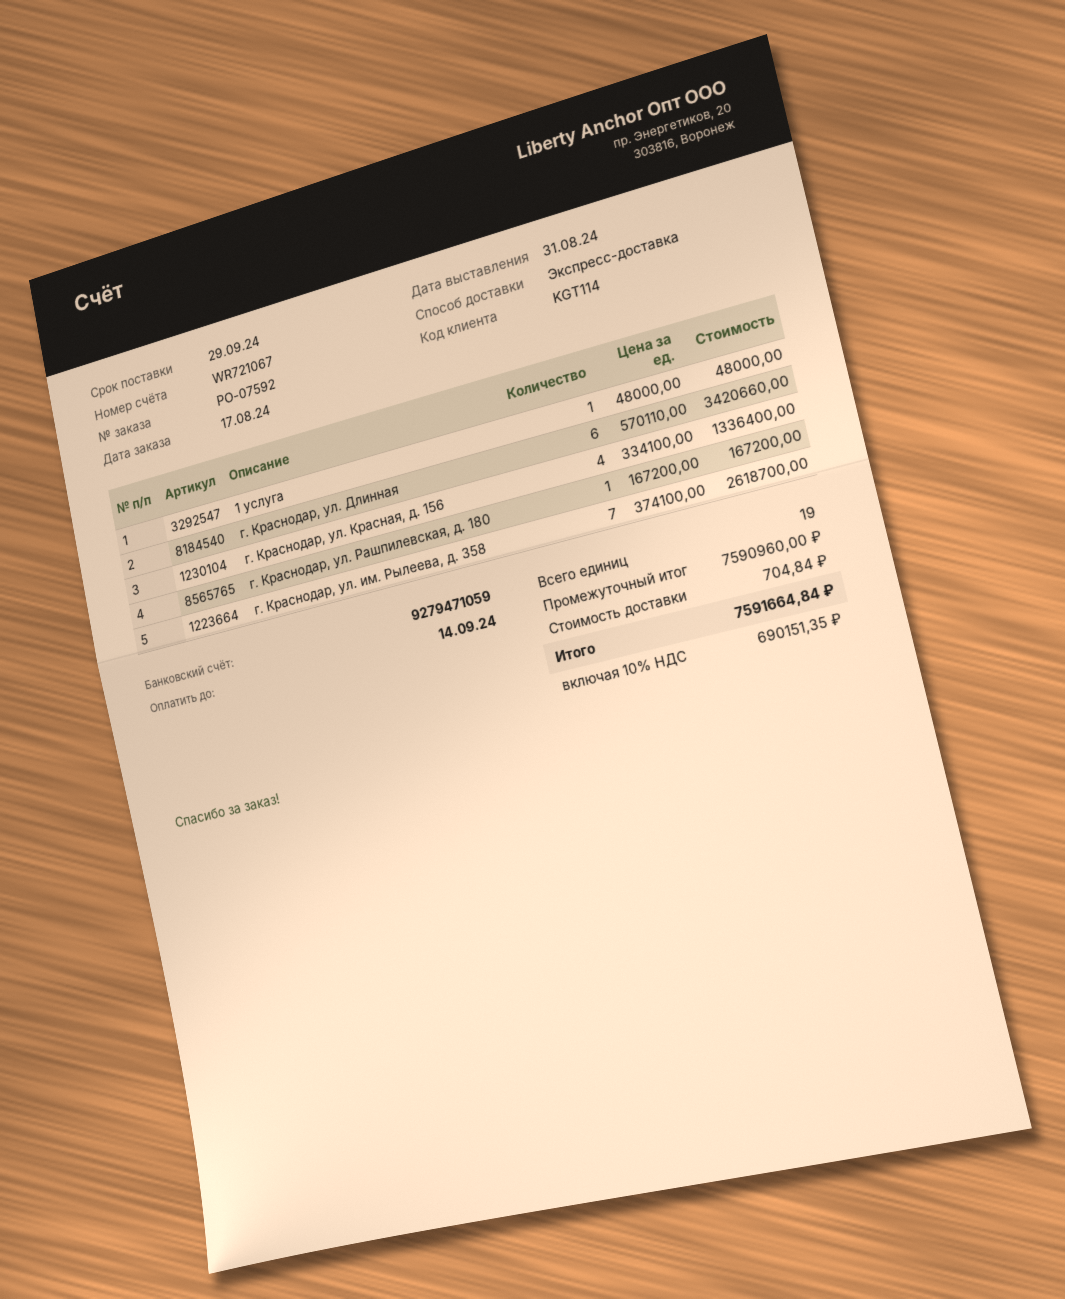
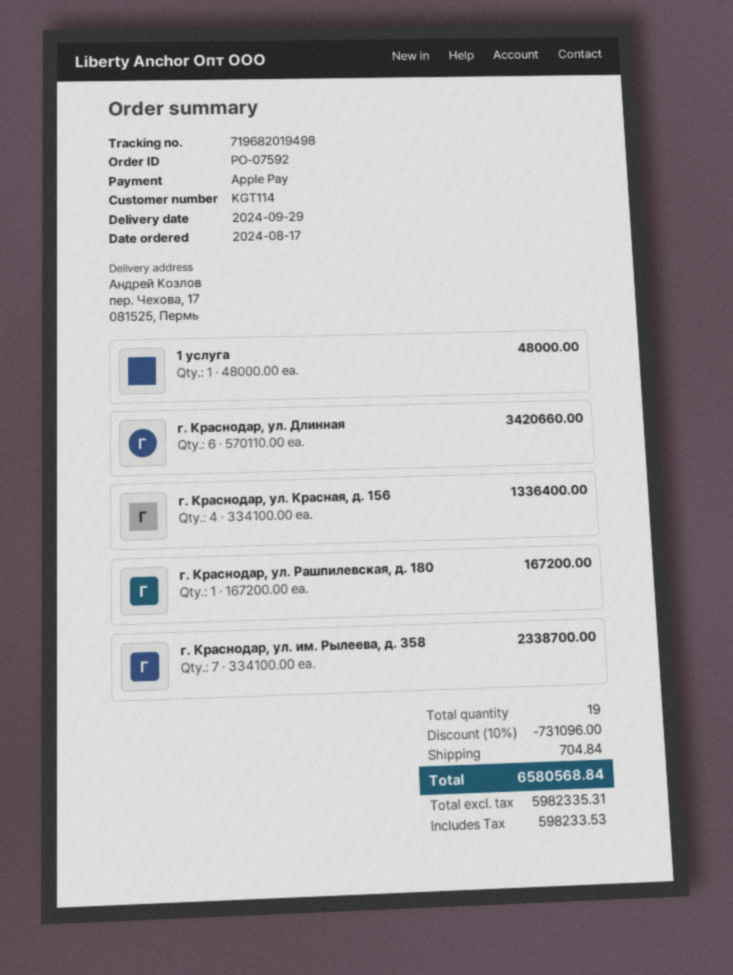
г. Краснодар, ул. им. Рылеева, д. 358: 7 x 374100.00 = 2618700.00 -> 7 x 334100.00 = 2338700.00
discount: none -> 10% = 731096.00
tax: 690151.35 -> 598233.53
total: 7591664.84 -> 6580568.84

